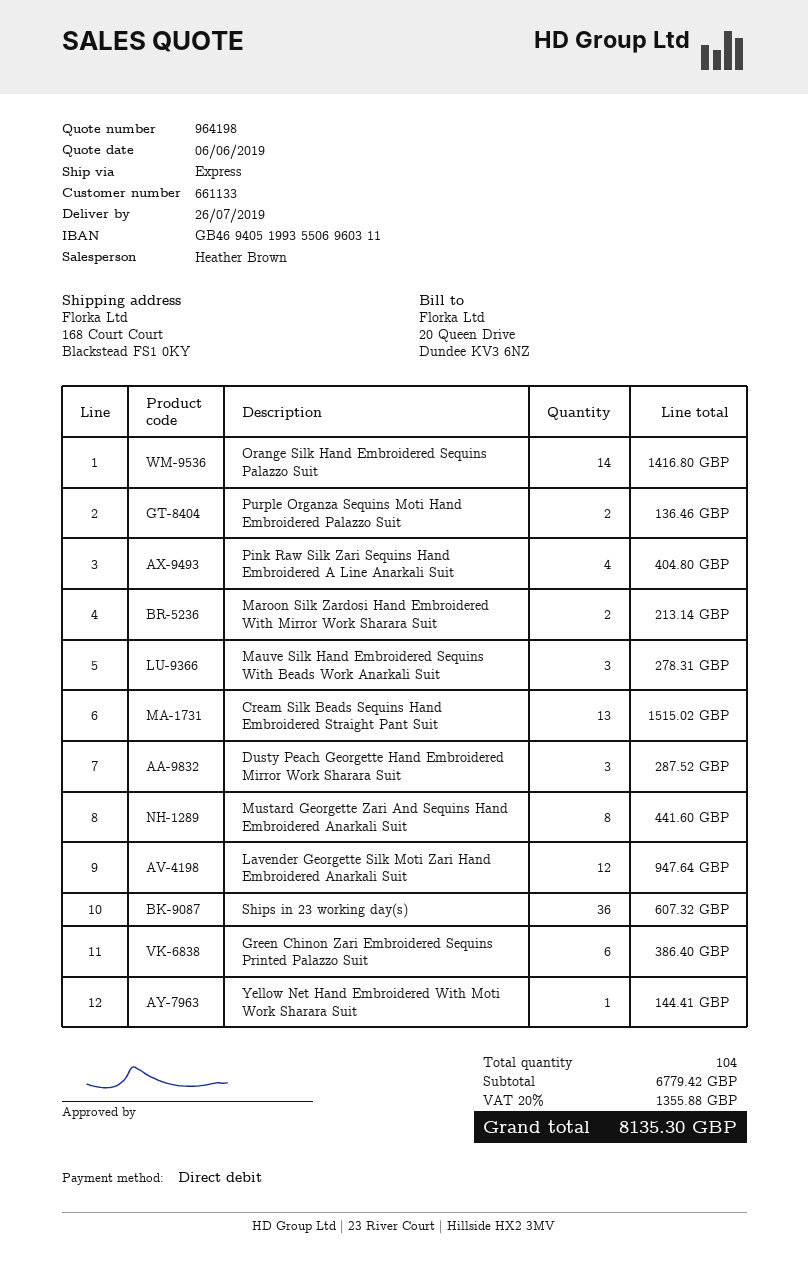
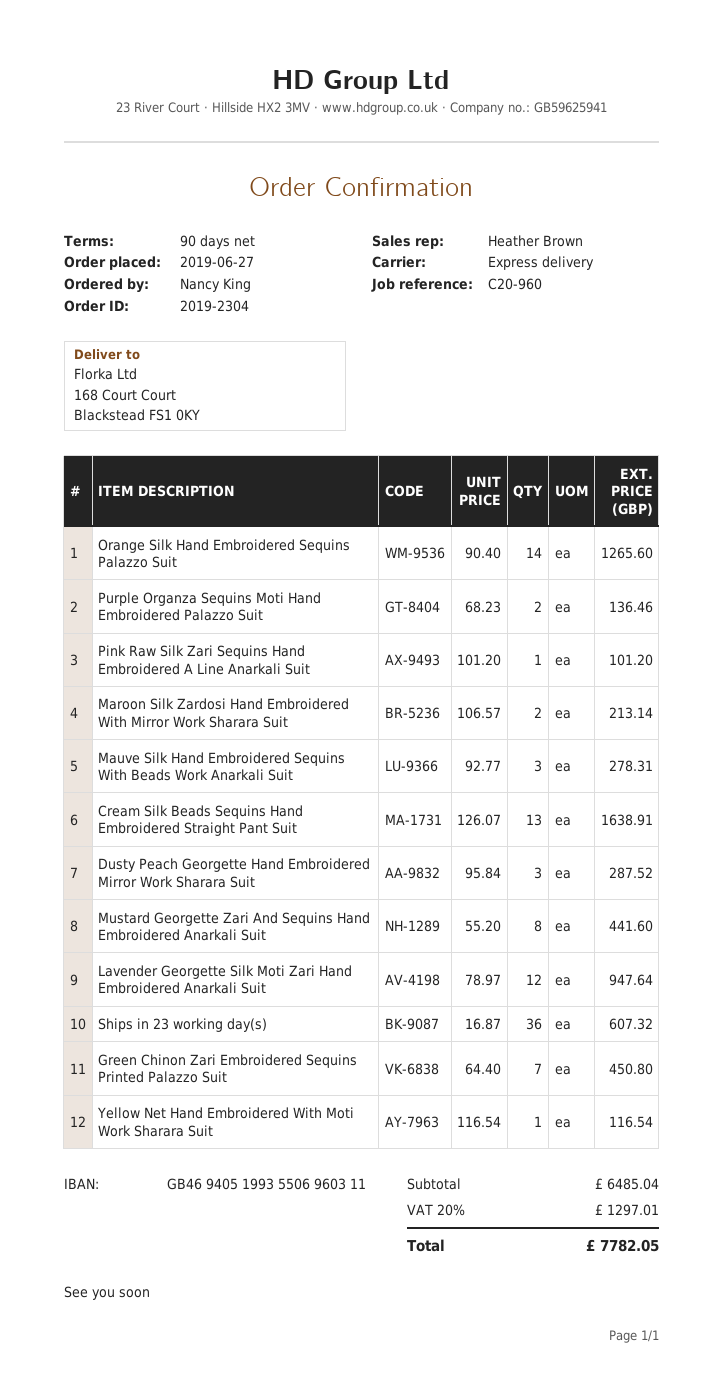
Orange Silk Hand Embroidered Sequins Palazzo Suit: 14 for 1416.80 -> 14 for 1265.60
Pink Raw Silk Zari Sequins Hand Embroidered A Line Anarkali Suit: 4 for 404.80 -> 1 for 101.20
Cream Silk Beads Sequins Hand Embroidered Straight Pant Suit: 13 for 1515.02 -> 13 for 1638.91
Green Chinon Zari Embroidered Sequins Printed Palazzo Suit: 6 for 386.40 -> 7 for 450.80
Yellow Net Hand Embroidered With Moti Work Sharara Suit: 1 for 144.41 -> 1 for 116.54
subtotal: 6779.42 -> 6485.04
tax: 20% = 1355.88 -> 20% = 1297.01
total: 8135.30 -> 7782.05

